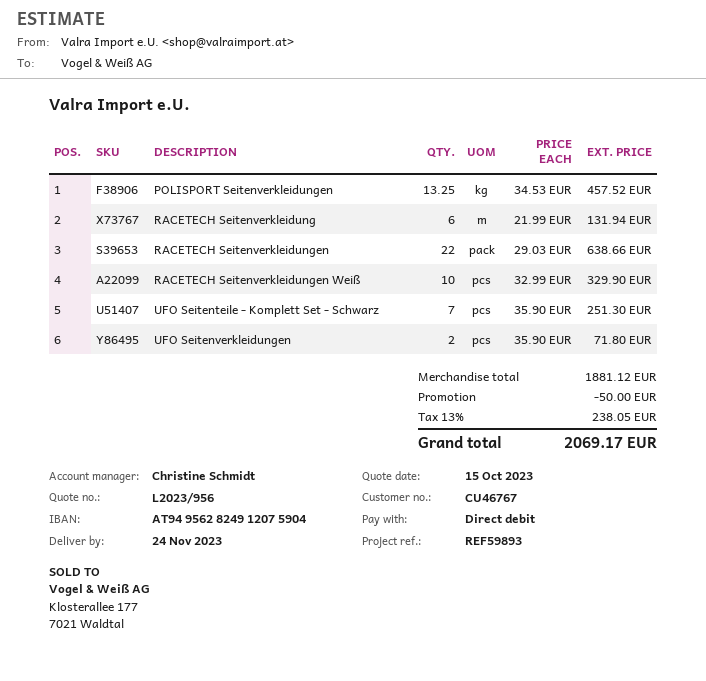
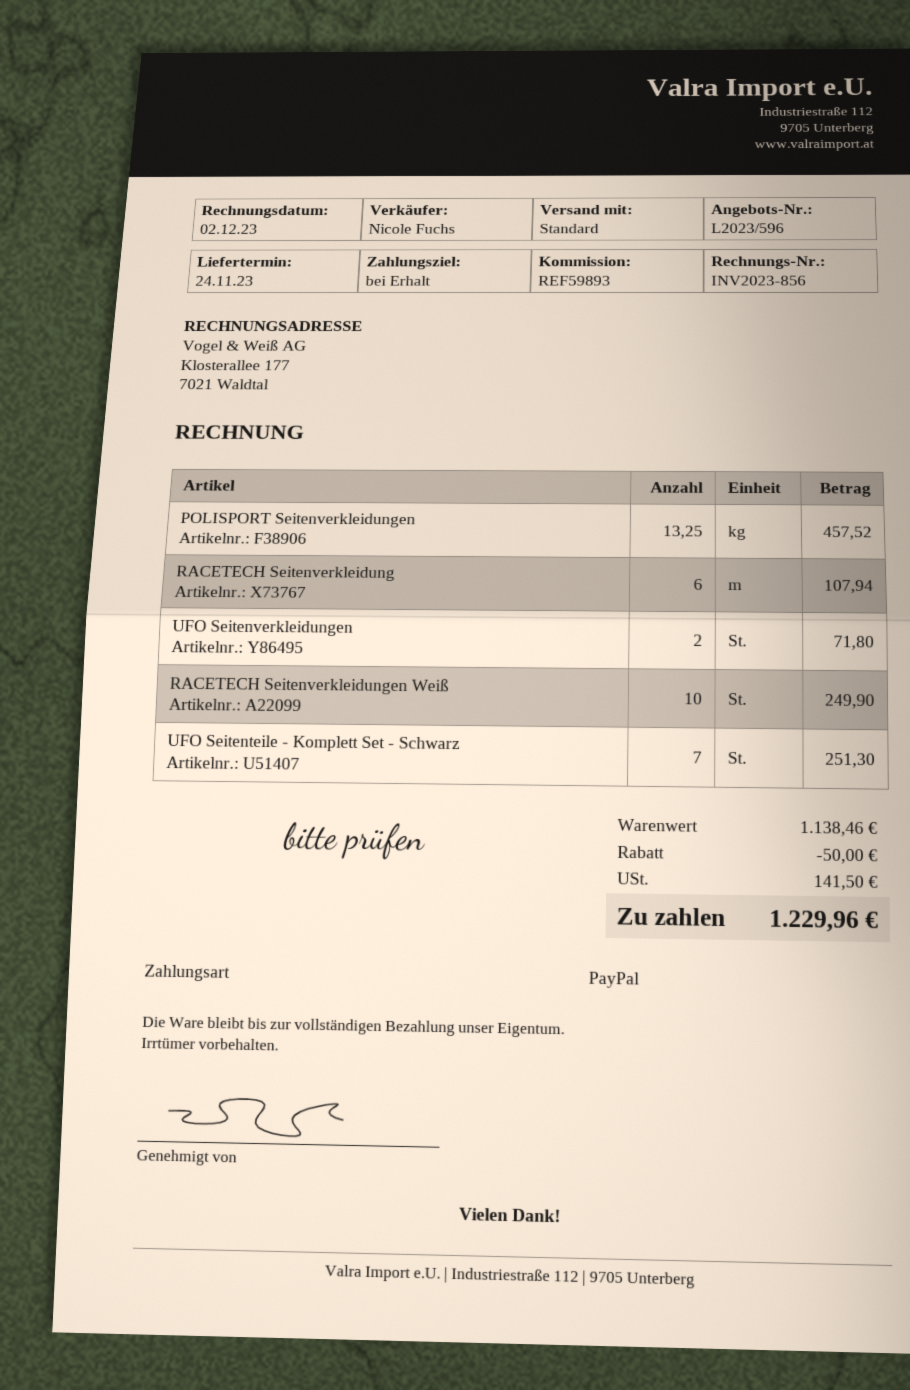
quote number: L2023/956 -> L2023/596
sales rep: Christine Schmidt -> Nicole Fuchs
payment method: direct debit -> PayPal
RACETECH Seitenverkleidung: 6 for 131.94 -> 6 for 107.94
RACETECH Seitenverkleidungen: 22 for 638.66 -> none
RACETECH Seitenverkleidungen Weiß: 10 for 329.90 -> 10 for 249.90
subtotal: 1881.12 -> 1138.46
tax: 238.05 -> 141.50
total: 2069.17 -> 1229.96

